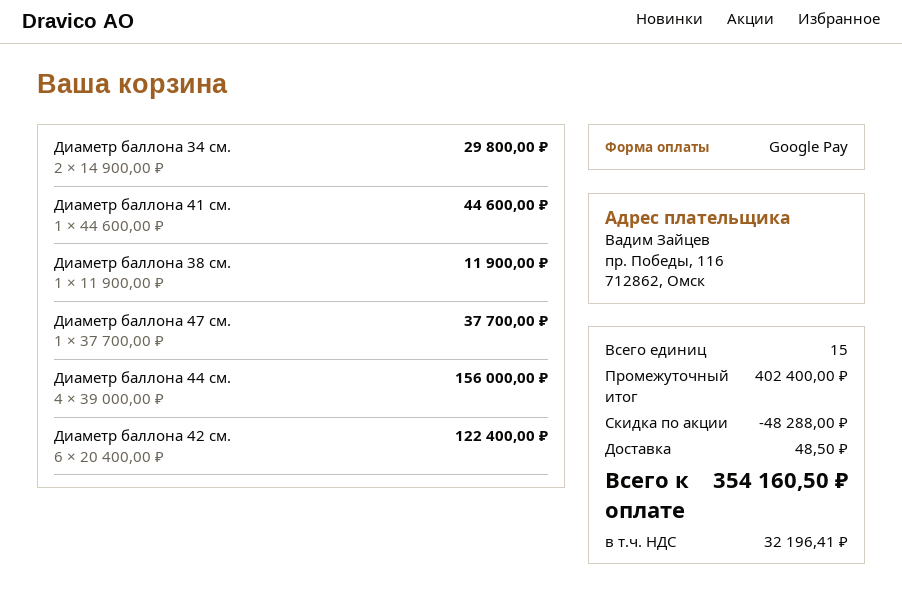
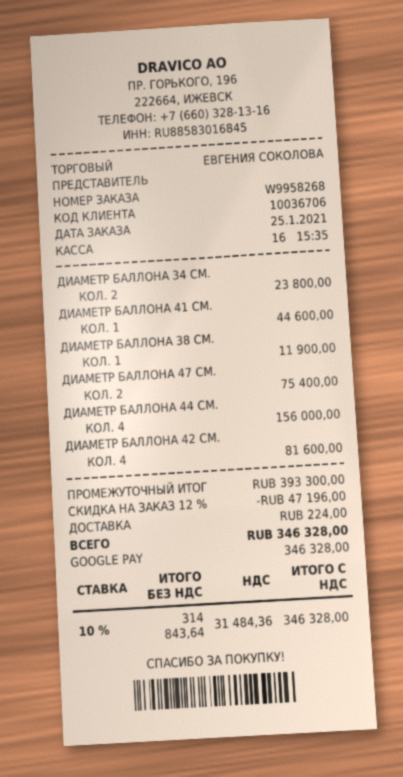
Диаметр баллона 34 см.: 2 for 29800.00 -> 2 for 23800.00
Диаметр баллона 47 см.: 1 for 37700.00 -> 2 for 75400.00
Диаметр баллона 42 см.: 6 for 122400.00 -> 4 for 81600.00
subtotal: 402400.00 -> 393300.00
discount: 48288.00 -> 47196.00
shipping: 48.50 -> 224.00
tax: 32196.41 -> 31484.36
total: 354160.50 -> 346328.00

